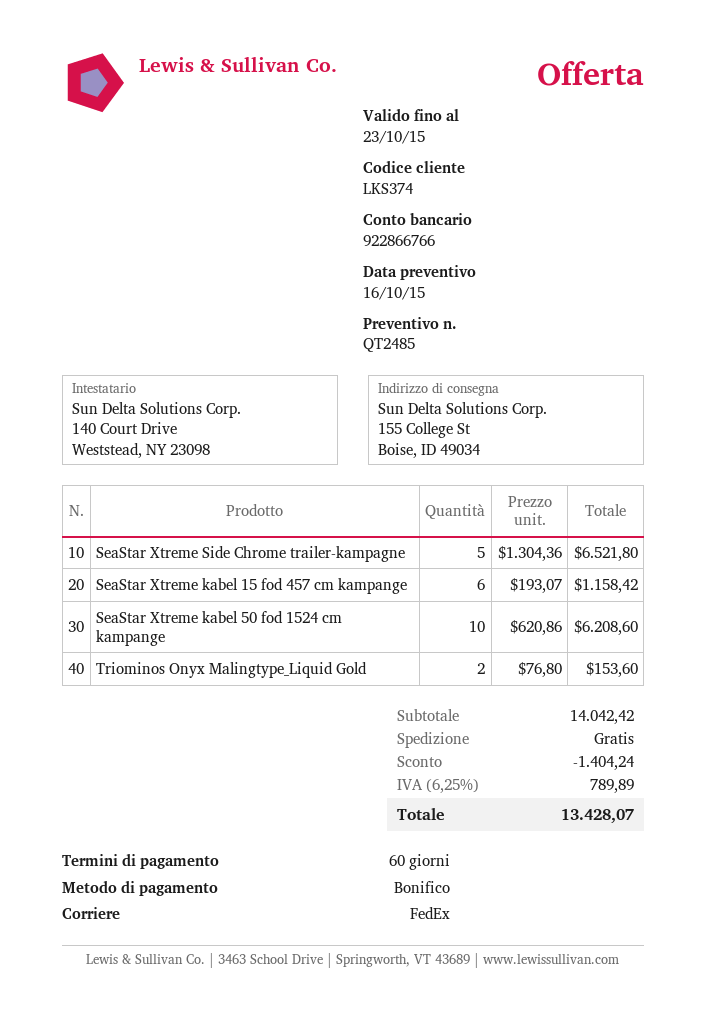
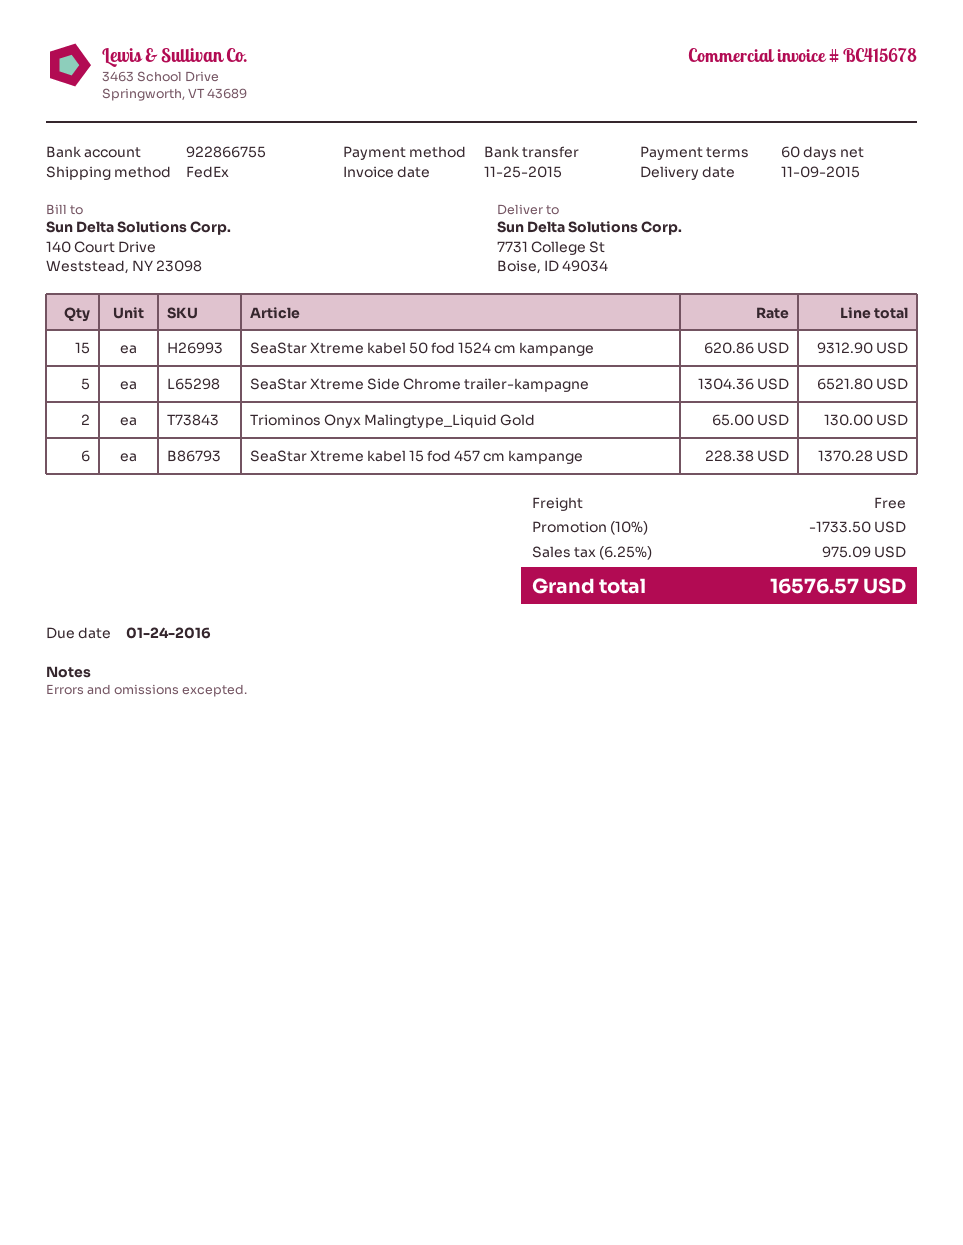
bank account: 922866766 -> 922866755
ship to: 155 College St, Boise, ID 49034 -> 7731 College St, Boise, ID 49034
SeaStar Xtreme kabel 15 fod 457 cm kampange: 6 x 193.07 = 1158.42 -> 6 x 228.38 = 1370.28
SeaStar Xtreme kabel 50 fod 1524 cm kampange: 10 x 620.86 = 6208.60 -> 15 x 620.86 = 9312.90
Triominos Onyx Malingtype_Liquid Gold: 2 x 76.80 = 153.60 -> 2 x 65.00 = 130.00
discount: 1404.24 -> 1733.50
tax: 6.25% = 789.89 -> 6.25% = 975.09
total: 13428.07 -> 16576.57

